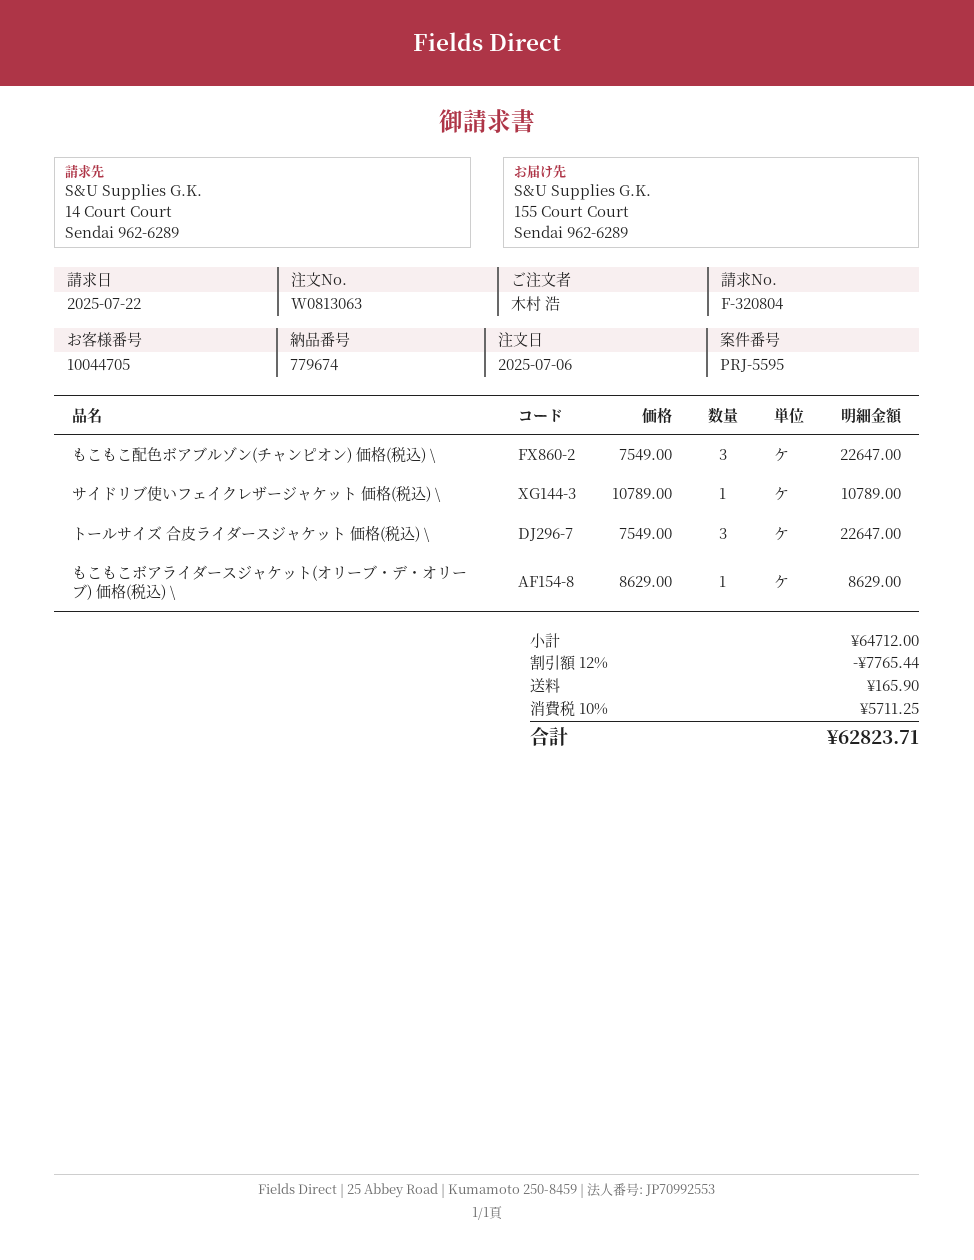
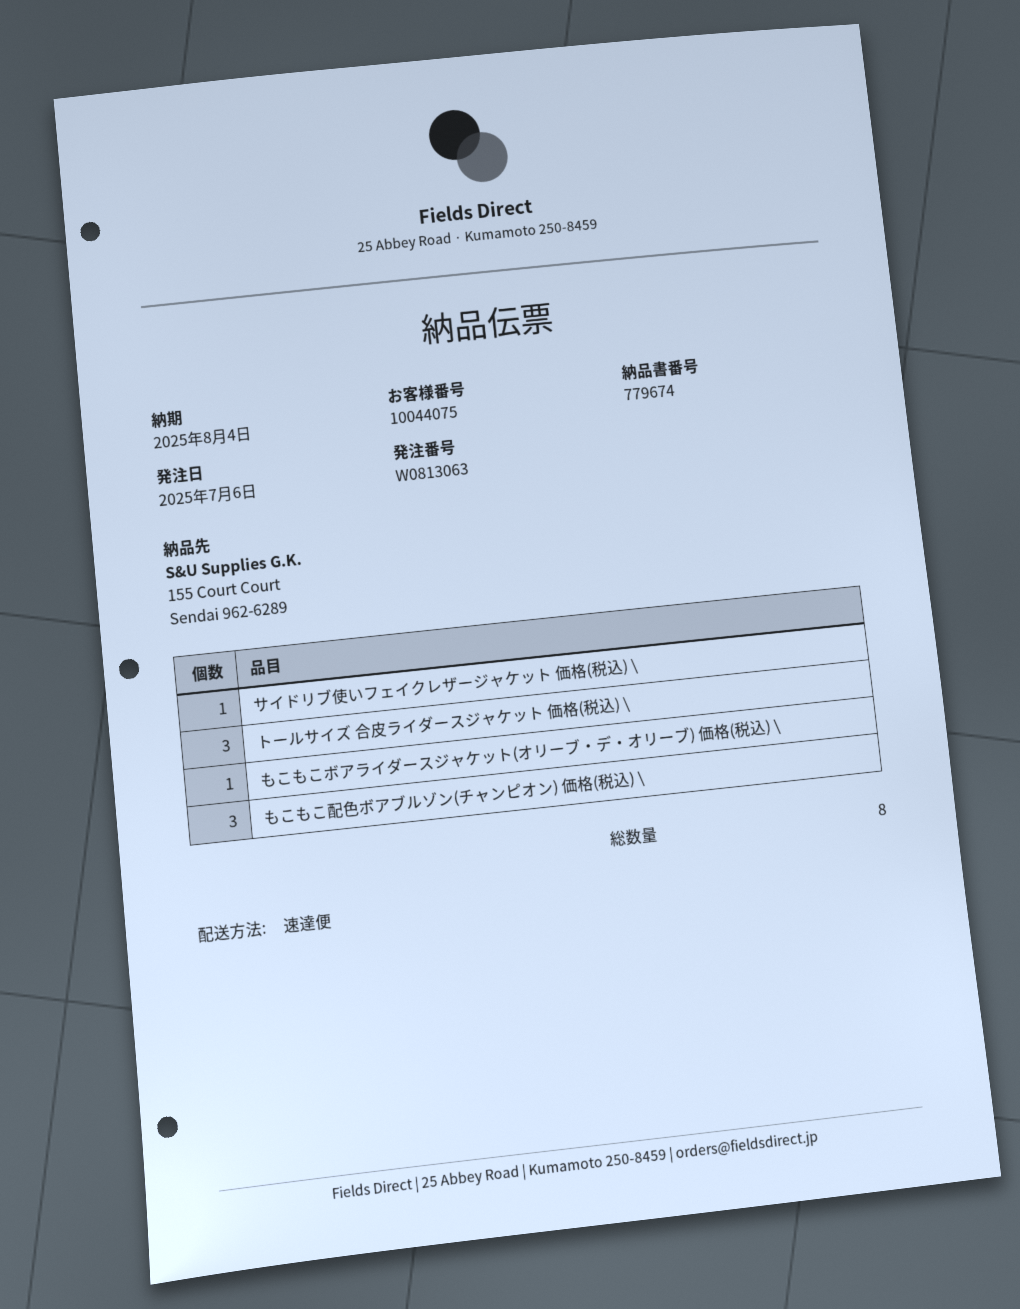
customer number: 10044705 -> 10044075

